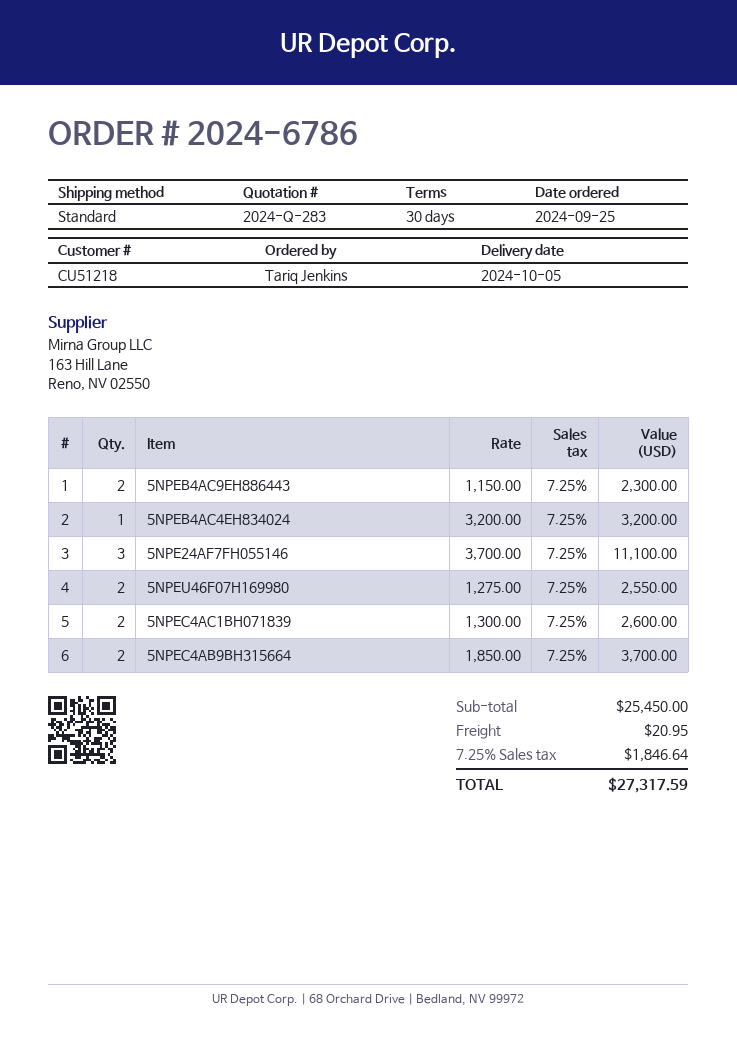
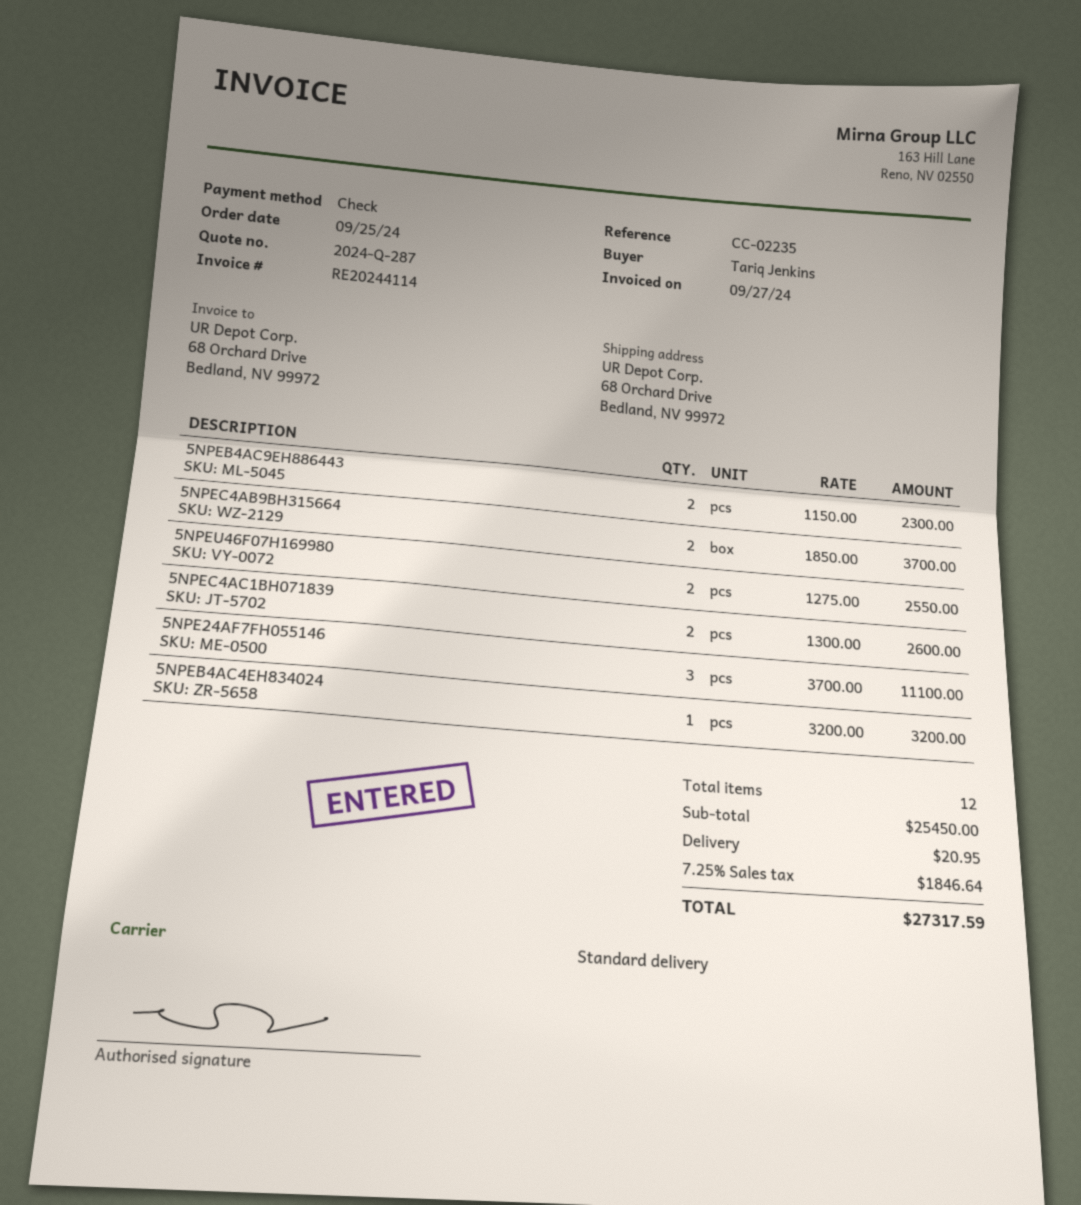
quote number: 2024-Q-283 -> 2024-Q-287

